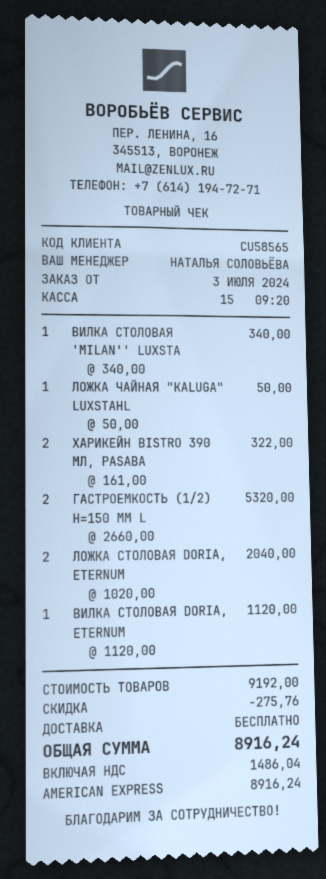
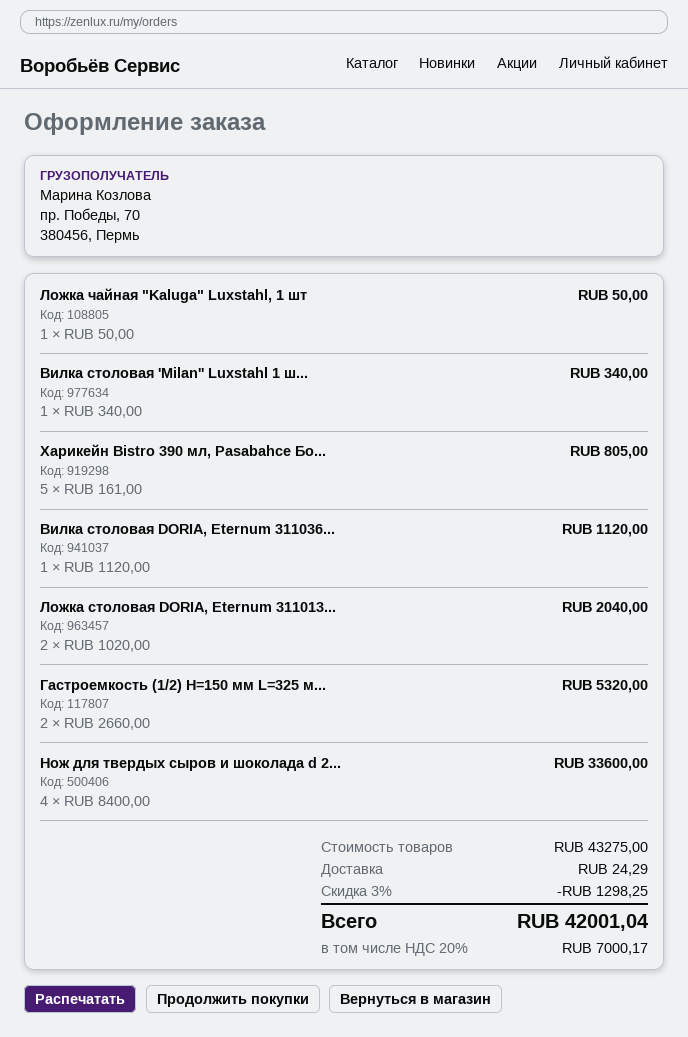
ХАРИКЕЙН BISTRO 390 МЛ, PASABA: 2 x 161.00 = 322.00 -> 5 x 161.00 = 805.00
Нож для твердых сыров и шоколада d 2...: none -> 4 x 8400.00 = 33600.00
subtotal: 9192.00 -> 43275.00
discount: 275.76 -> 1298.25
shipping: 0.00 -> 24.29
tax: 1486.04 -> 7000.17
total: 8916.24 -> 42001.04

